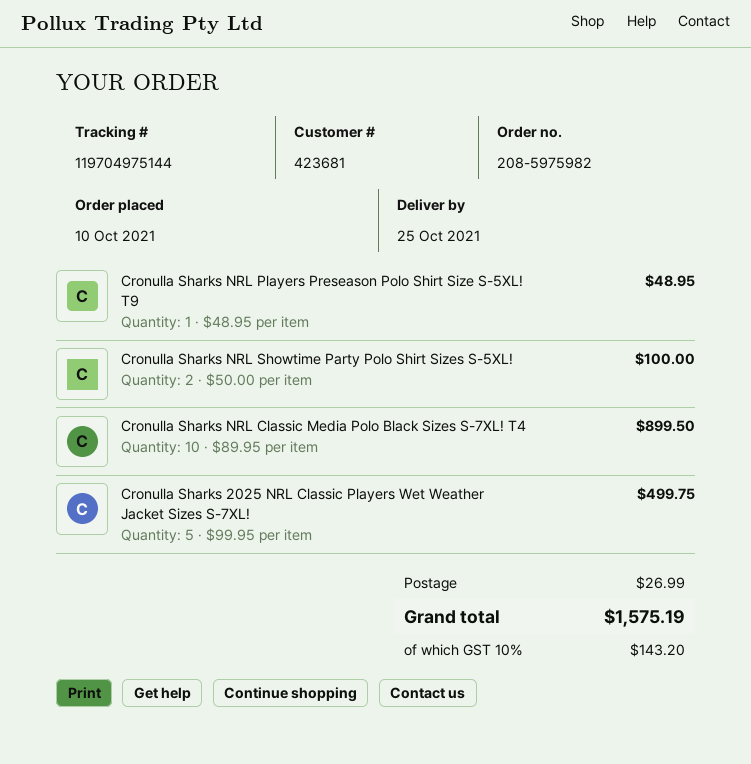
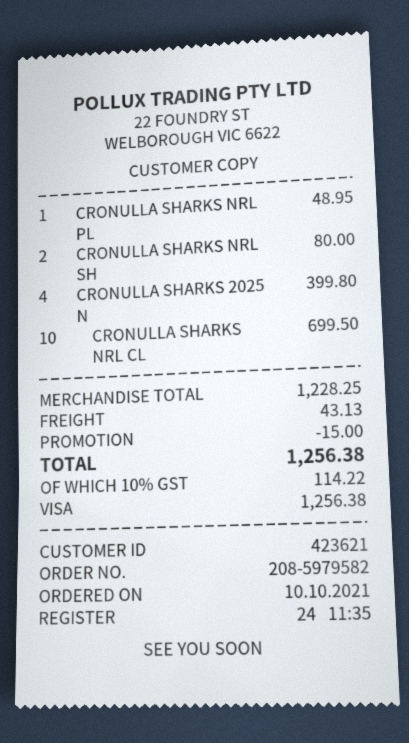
order number: 208-5975982 -> 208-5979582
customer number: 423681 -> 423621
Cronulla Sharks NRL Showtime Party Polo Shirt Sizes S-5XL!: 2 for 100.00 -> 2 for 80.00
Cronulla Sharks NRL Classic Media Polo Black Sizes S-7XL! T4: 10 for 899.50 -> 10 for 699.50
Cronulla Sharks 2025 NRL Classic Players Wet Weather Jacket Sizes S-7XL!: 5 for 499.75 -> 4 for 399.80
discount: none -> 15.00
shipping: 26.99 -> 43.13
tax: 10% = 143.20 -> 10% = 114.22
total: 1575.19 -> 1256.38

